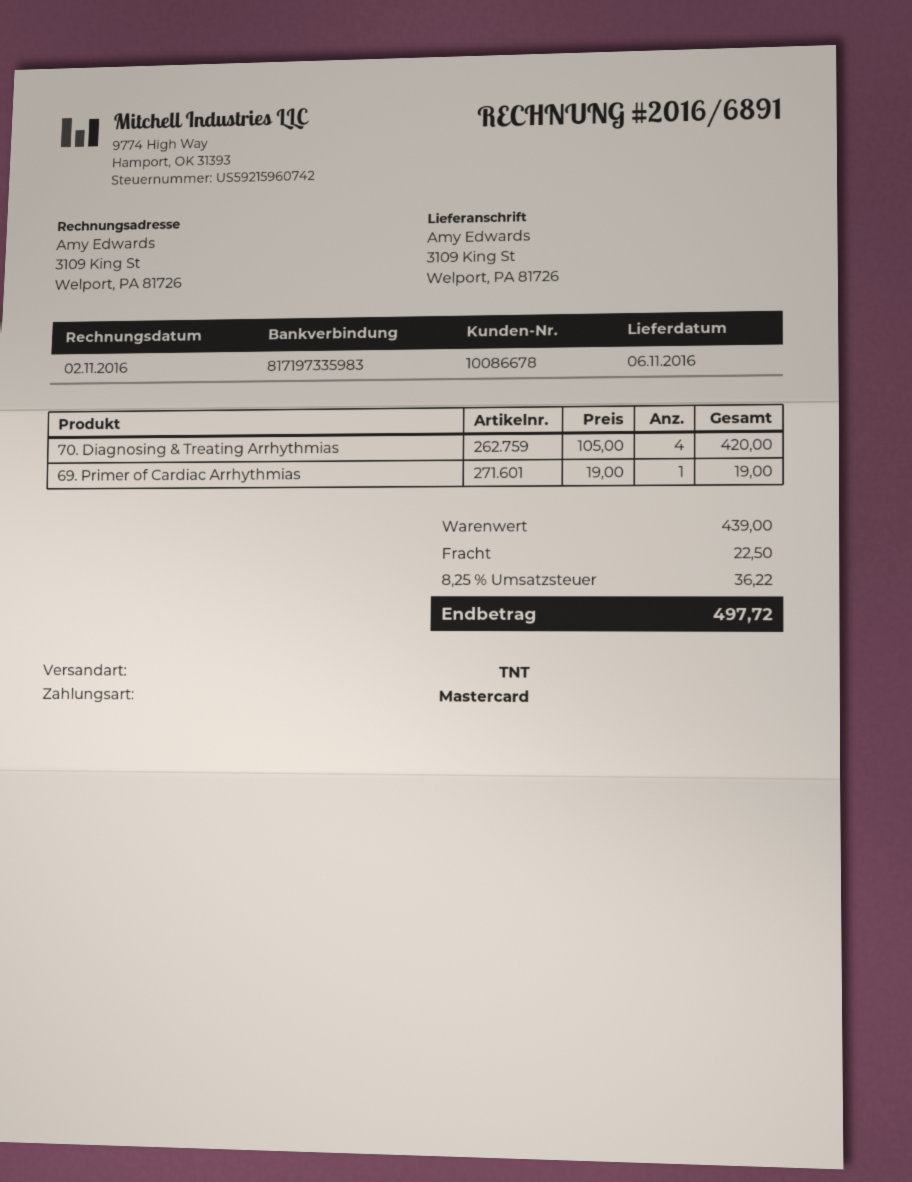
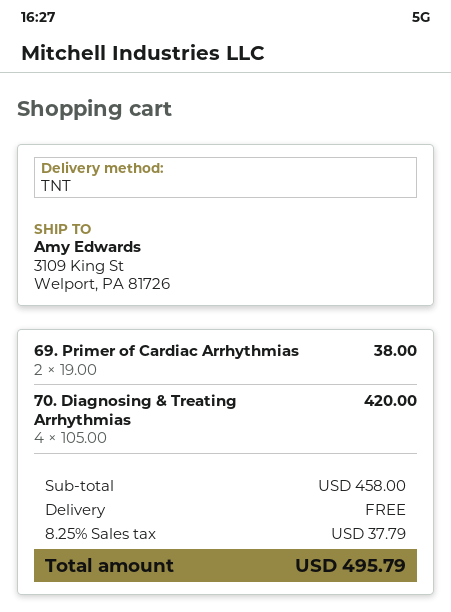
69. Primer of Cardiac Arrhythmias: 1 x 19.00 = 19.00 -> 2 x 19.00 = 38.00
subtotal: 439.00 -> 458.00
shipping: 22.50 -> 0.00
tax: 8.25% = 36.22 -> 8.25% = 37.79
total: 497.72 -> 495.79

